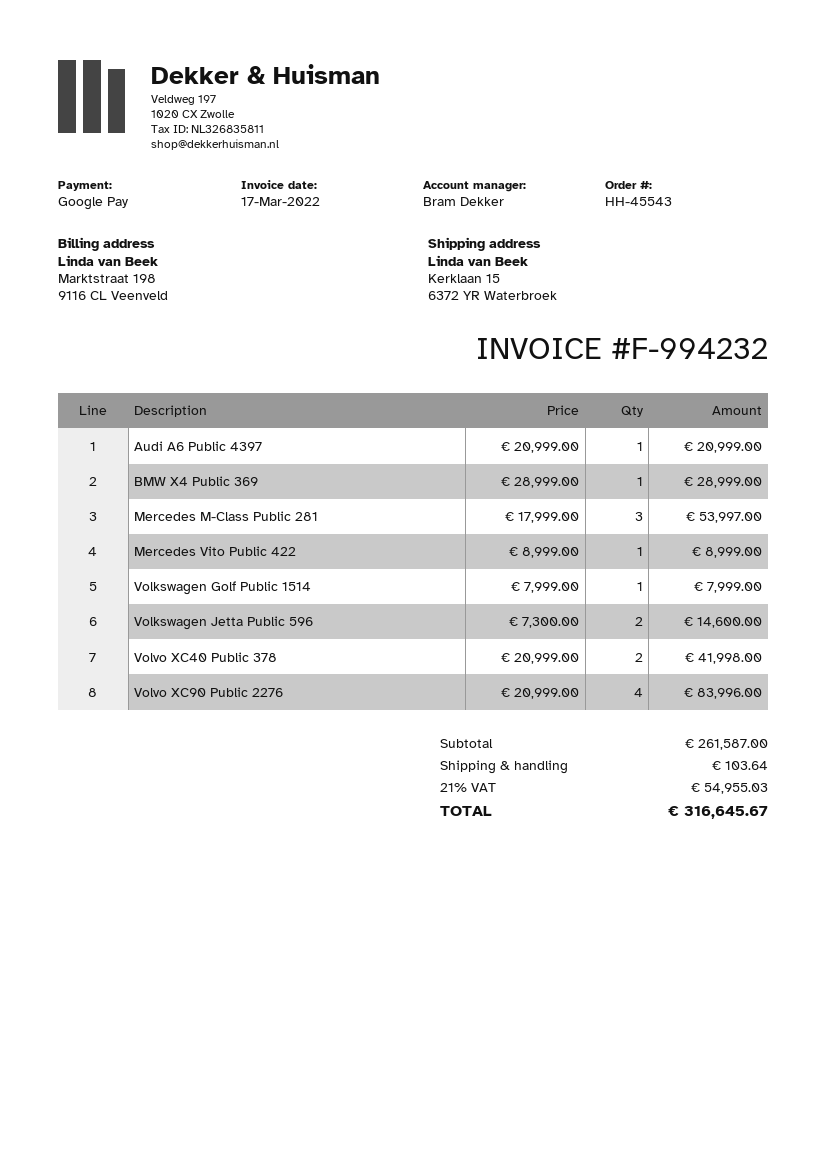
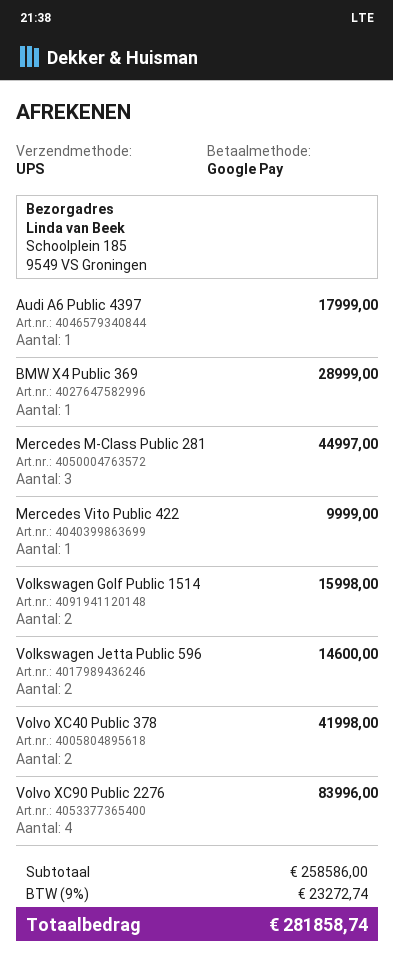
ship to: Kerklaan 15, 6372 YR Waterbroek -> Schoolplein 185, 9549 VS Groningen
Audi A6 Public 4397: 1 for 20999.00 -> 1 for 17999.00
Mercedes M-Class Public 281: 3 for 53997.00 -> 3 for 44997.00
Mercedes Vito Public 422: 1 for 8999.00 -> 1 for 9999.00
Volkswagen Golf Public 1514: 1 for 7999.00 -> 2 for 15998.00
subtotal: 261587.00 -> 258586.00
shipping: 103.64 -> none
tax: 21% = 54955.03 -> 9% = 23272.74
total: 316645.67 -> 281858.74

